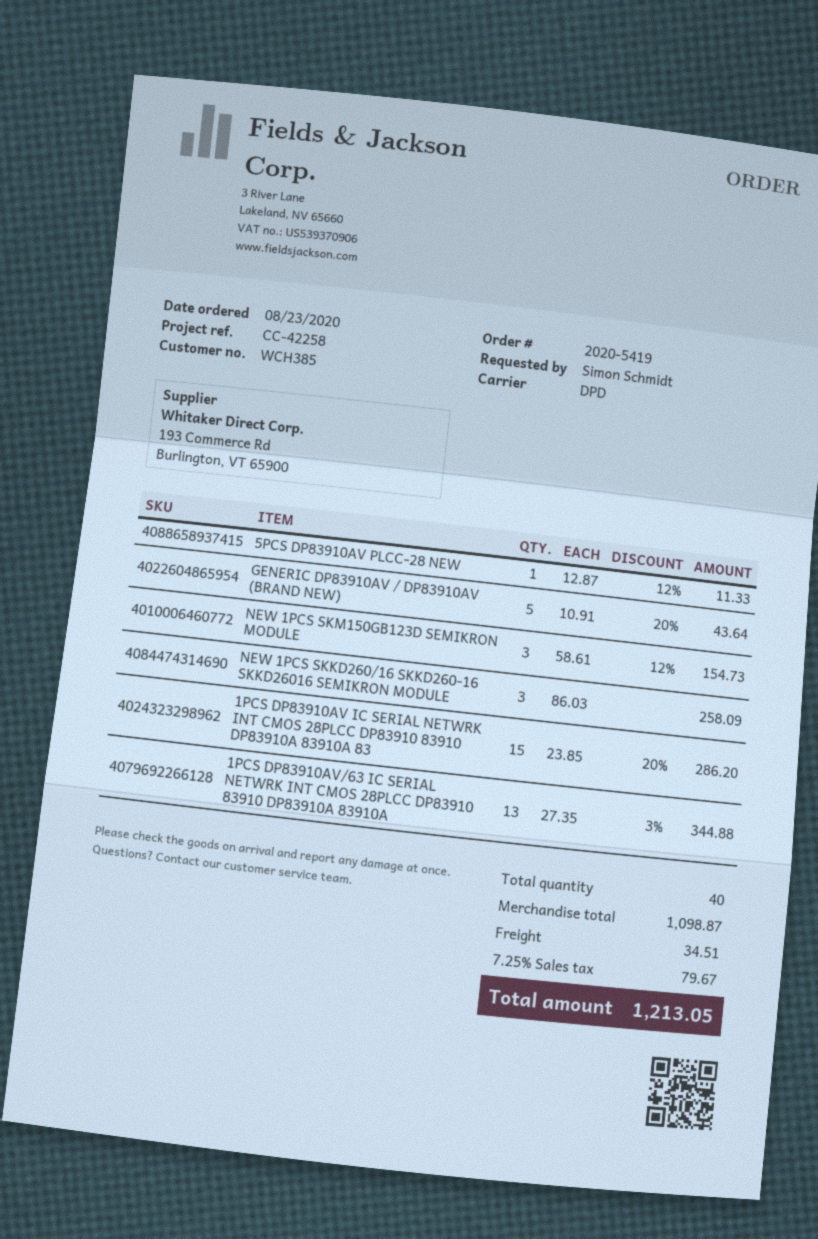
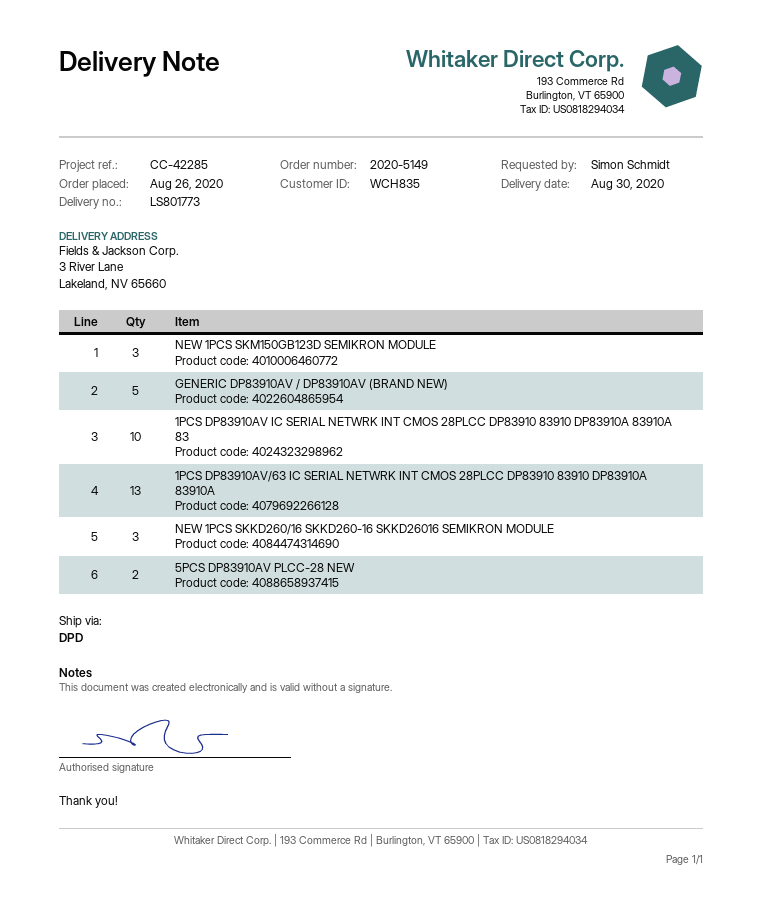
order number: 2020-5419 -> 2020-5149
order date: 2020-08-23 -> 2020-08-26
customer number: WCH385 -> WCH835
reference: CC-42258 -> CC-42285
5PCS DP83910AV PLCC-28 NEW: 1 -> 2
1PCS DP83910AV IC SERIAL NETWRK INT CMOS 28PLCC DP83910 83910 DP83910A 83910A 83: 15 -> 10

